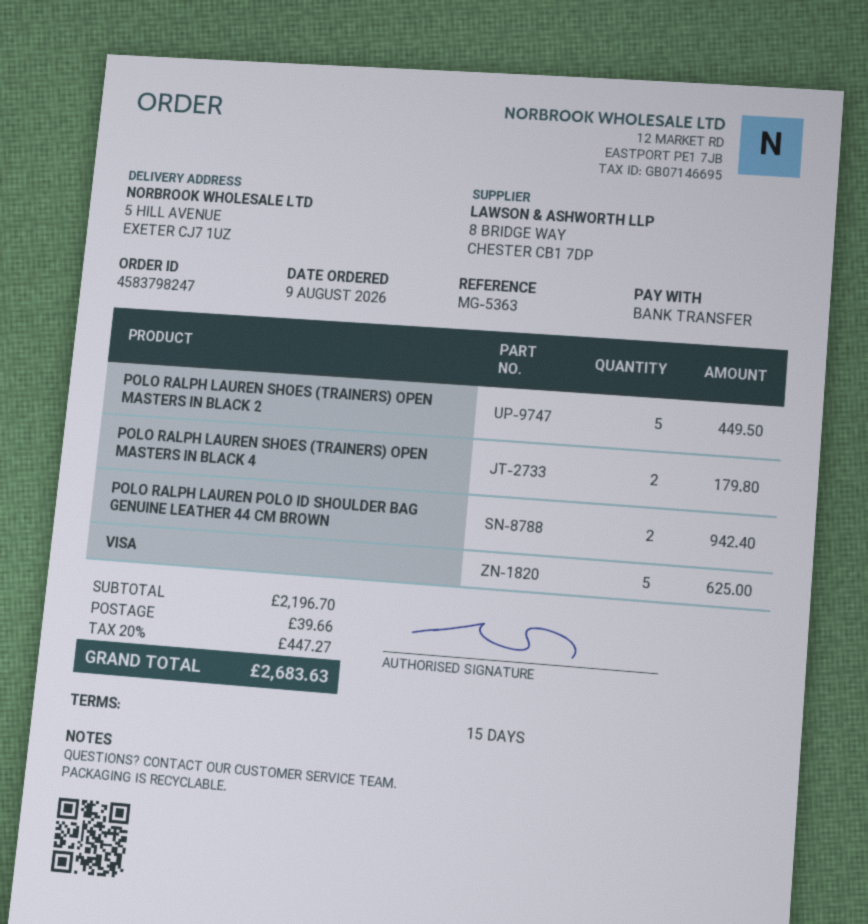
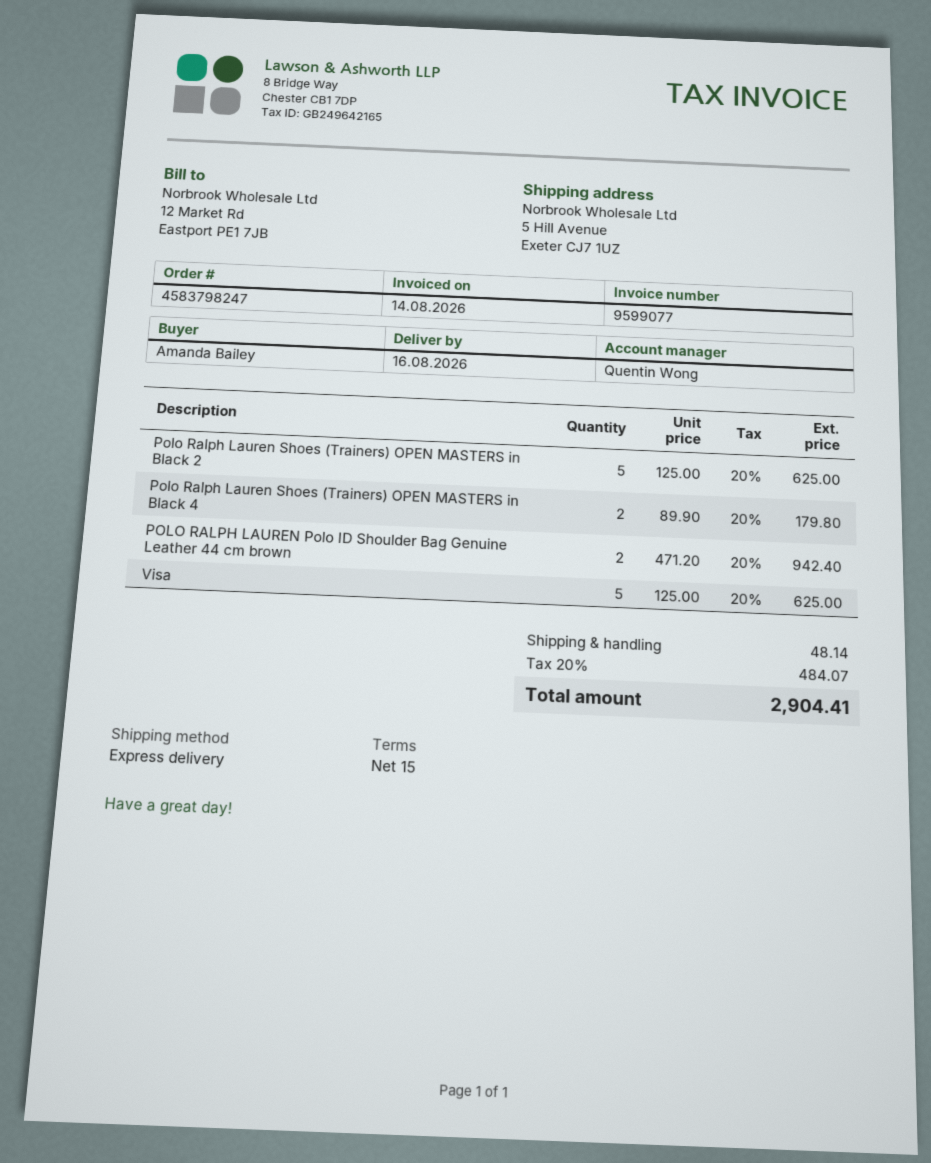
POLO RALPH LAUREN SHOES (TRAINERS) OPEN MASTERS IN BLACK 2: 5 for 449.50 -> 5 for 625.00
shipping: 39.66 -> 48.14
tax: 20% = 447.27 -> 20% = 484.07
total: 2683.63 -> 2904.41

